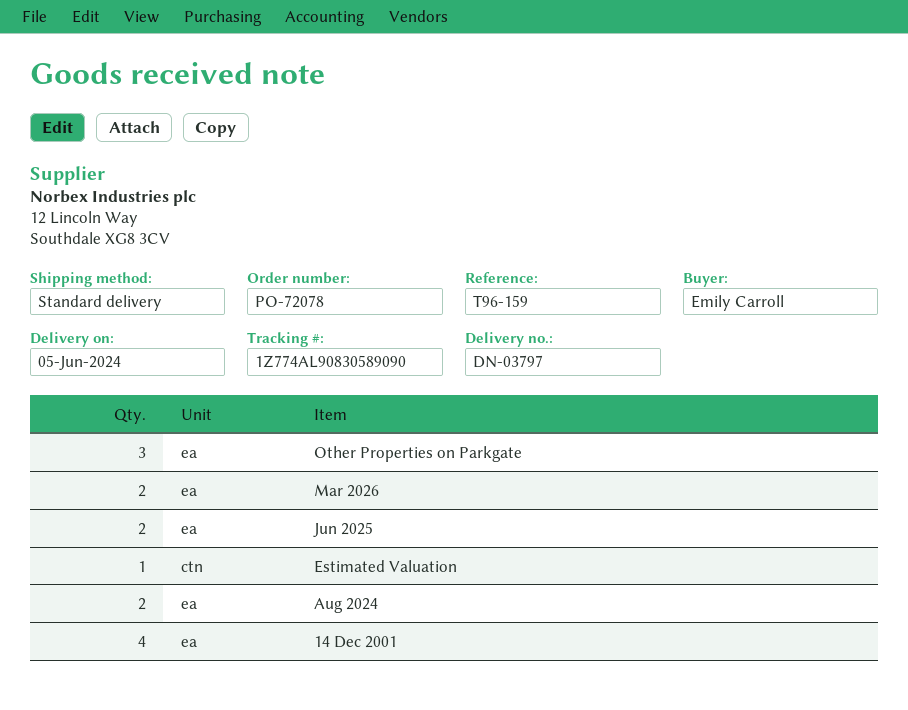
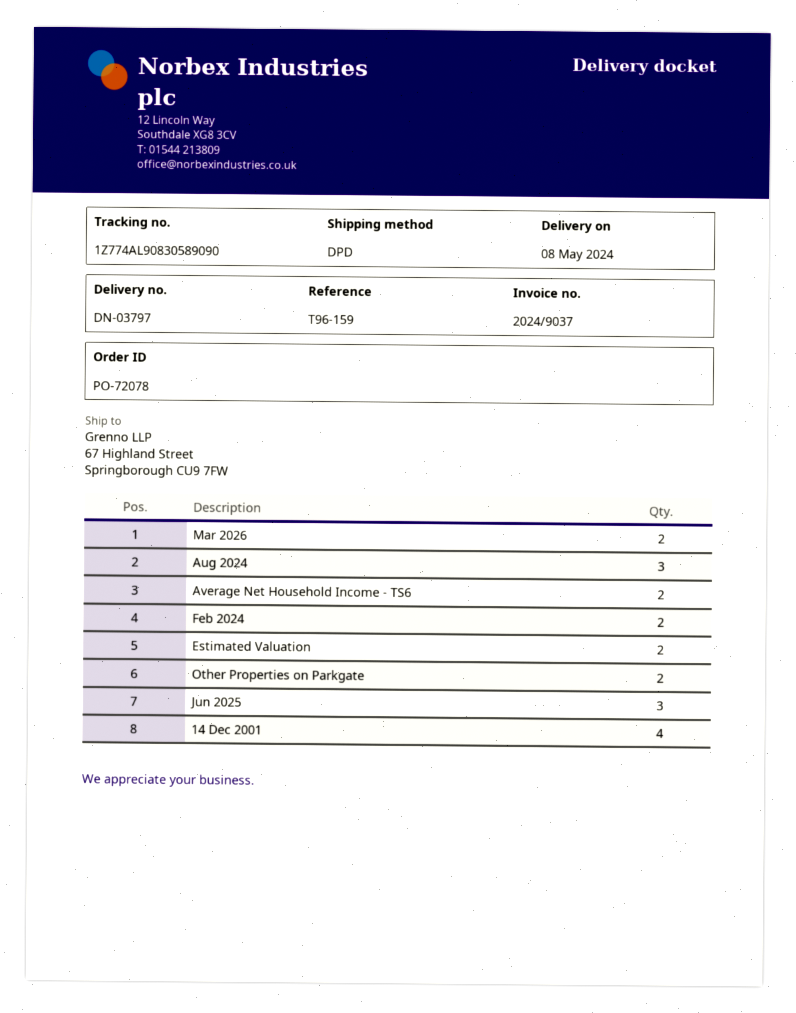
delivery date: 2024-06-05 -> 2024-05-08
shipping method: standard -> DPD
Other Properties on Parkgate: 3 -> 2
Jun 2025: 2 -> 3
Estimated Valuation: 1 -> 2
Aug 2024: 2 -> 3
Average Net Household Income - TS6: none -> 2
Feb 2024: none -> 2

